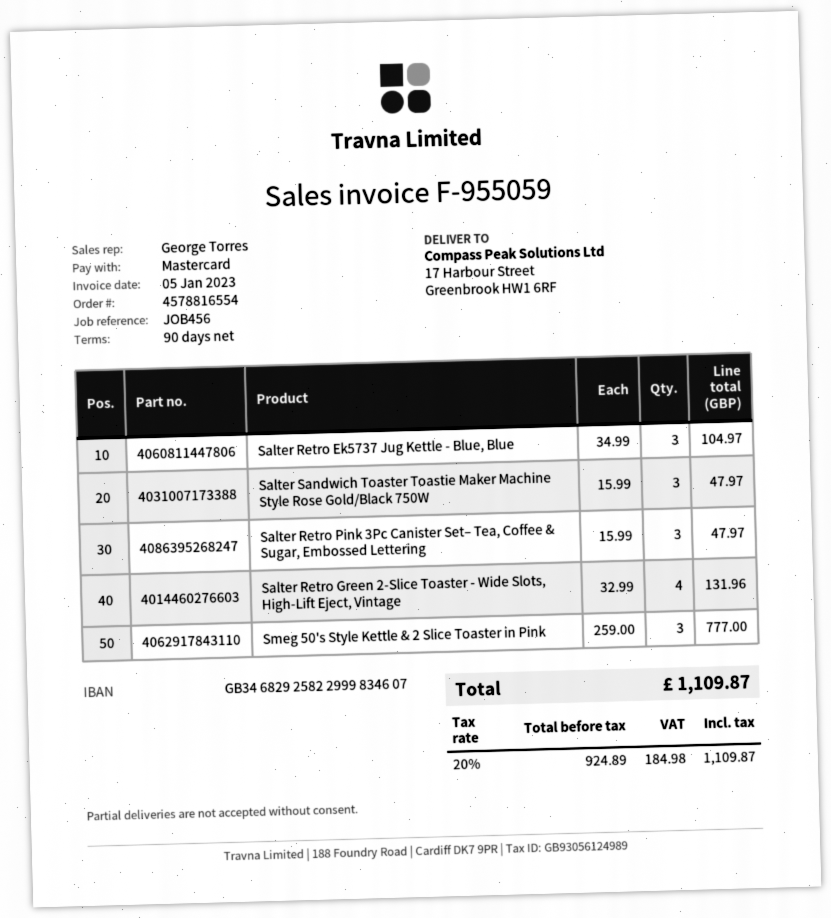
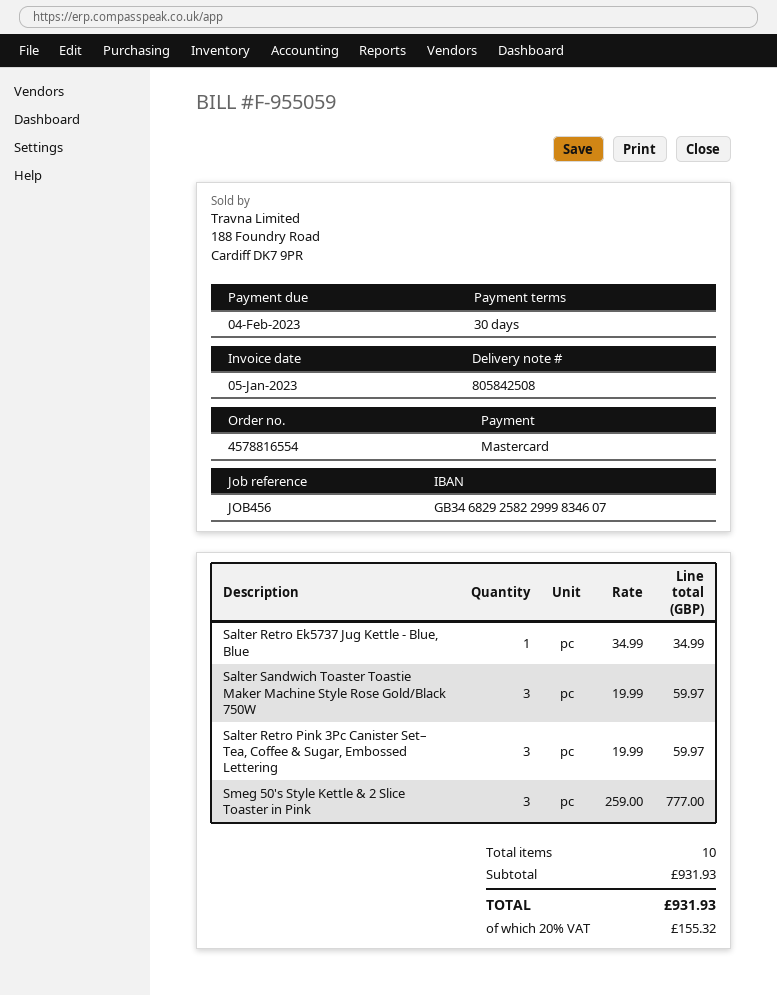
payment terms: 90 days -> 30 days
Salter Retro Ek5737 Jug Kettle - Blue, Blue: 3 x 34.99 = 104.97 -> 1 x 34.99 = 34.99
Salter Sandwich Toaster Toastie Maker Machine Style Rose Gold/Black 750W: 3 x 15.99 = 47.97 -> 3 x 19.99 = 59.97
Salter Retro Pink 3Pc Canister Set– Tea, Coffee & Sugar, Embossed Lettering: 3 x 15.99 = 47.97 -> 3 x 19.99 = 59.97
Salter Retro Green 2-Slice Toaster - Wide Slots, High-Lift Eject, Vintage: 4 x 32.99 = 131.96 -> none
tax: 20% = 184.98 -> 20% = 155.32
total: 1109.87 -> 931.93

